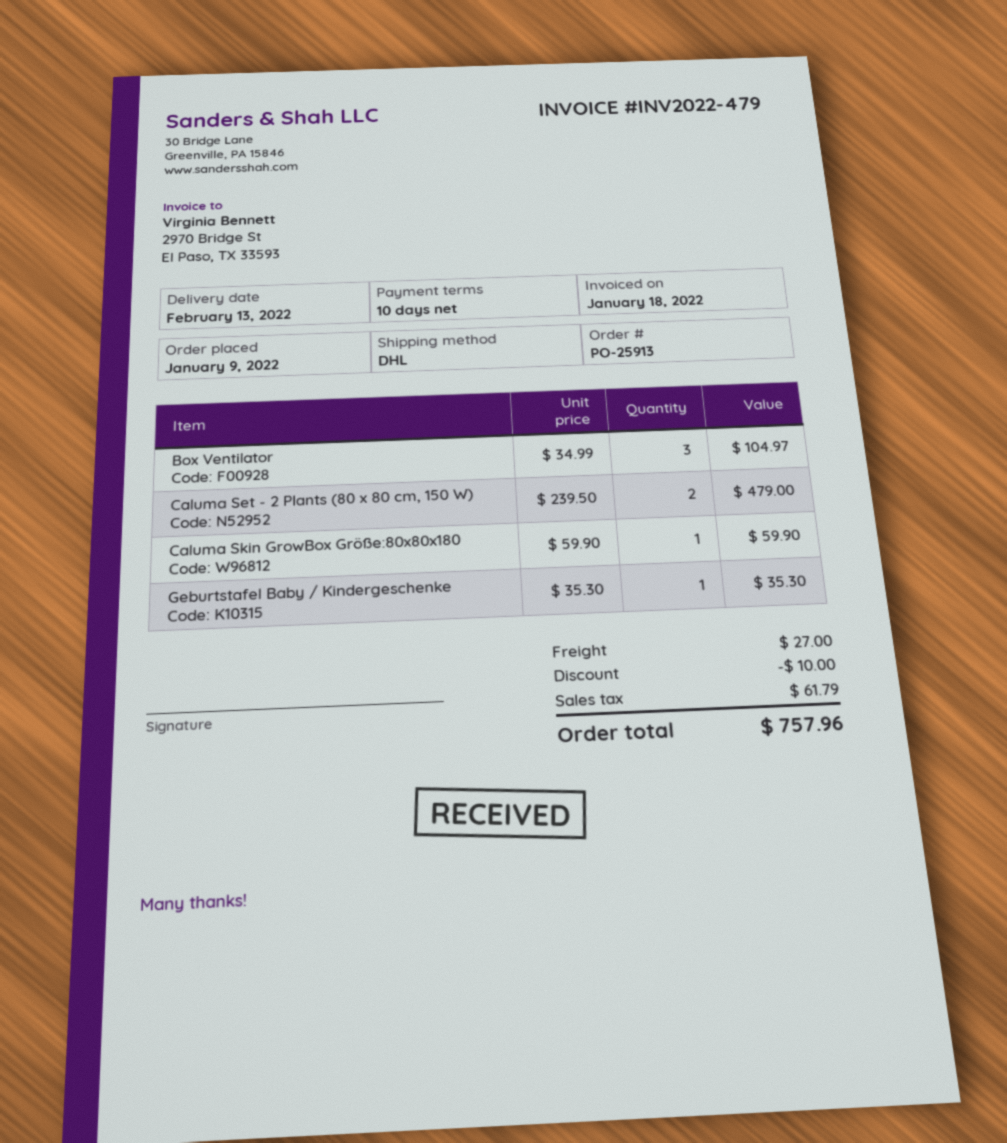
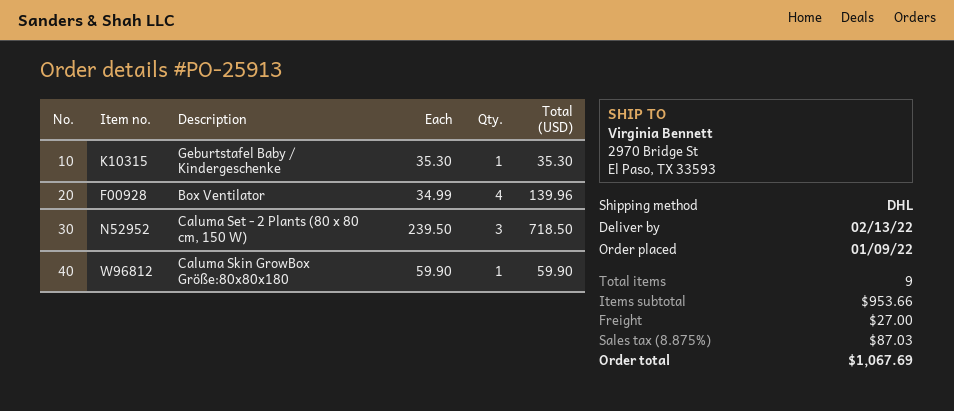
Box Ventilator: 3 x 34.99 = 104.97 -> 4 x 34.99 = 139.96
Caluma Set - 2 Plants (80 x 80 cm, 150 W): 2 x 239.50 = 479.00 -> 3 x 239.50 = 718.50
discount: 10.00 -> none
tax: 61.79 -> 87.03
total: 757.96 -> 1067.69

